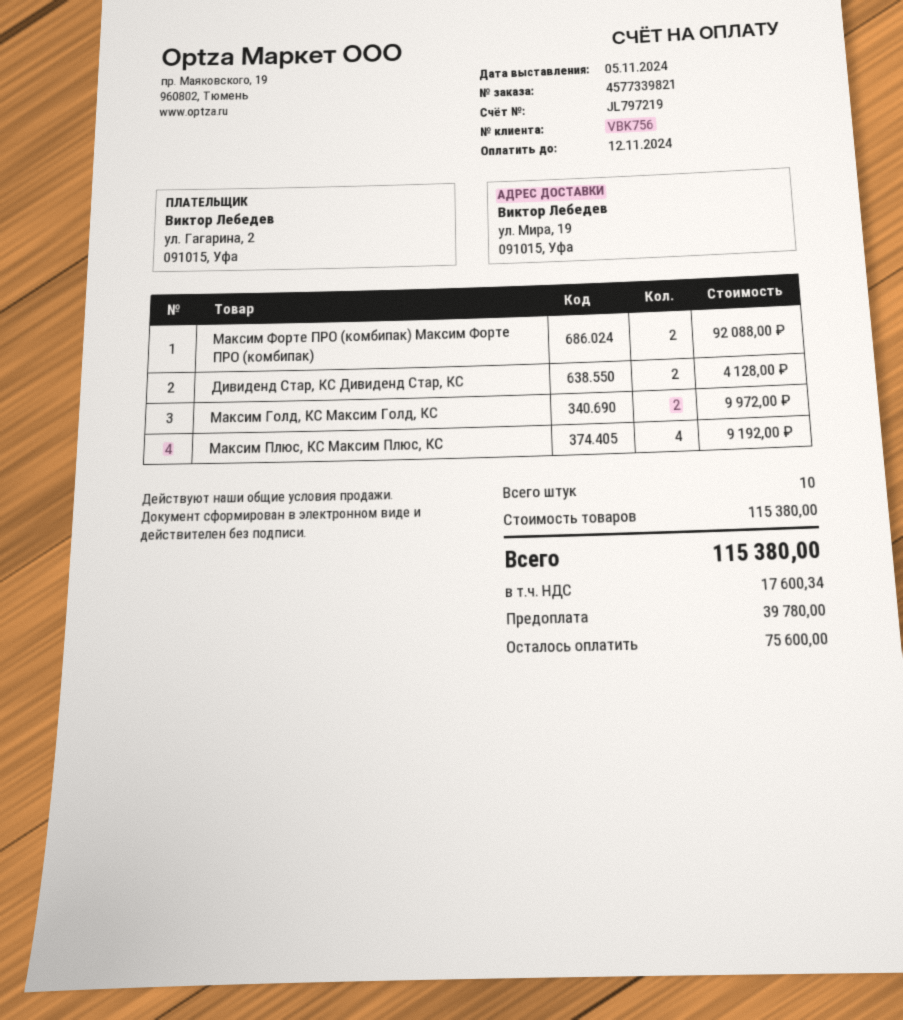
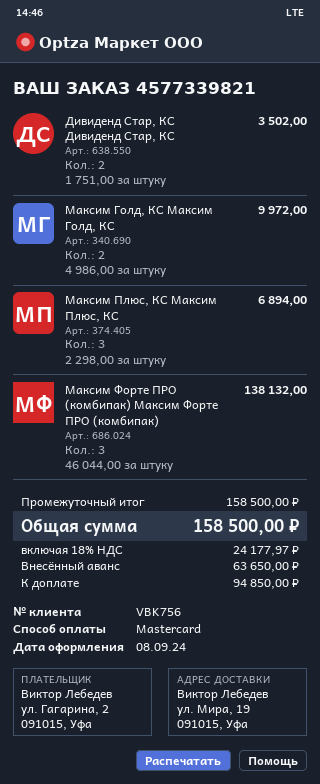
Максим Форте ПРО (комбипак) Максим Форте ПРО (комбипак): 2 for 92088.00 -> 3 for 138132.00
Дивиденд Стар, КС Дивиденд Стар, КС: 2 for 4128.00 -> 2 for 3502.00
Максим Плюс, КС Максим Плюс, КС: 4 for 9192.00 -> 3 for 6894.00
subtotal: 115380.00 -> 158500.00
tax: 17600.34 -> 24177.97
total: 115380.00 -> 158500.00
deposit: 39780.00 -> 63650.00
balance: 75600.00 -> 94850.00

